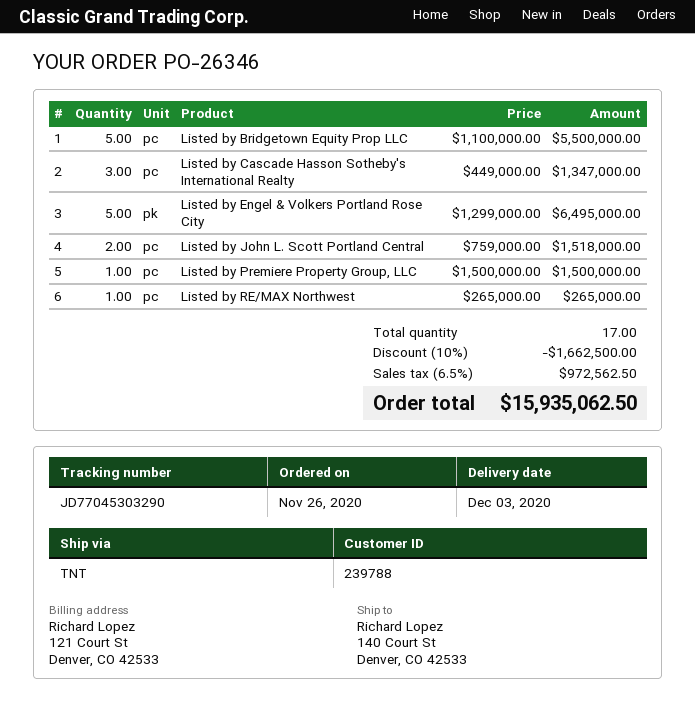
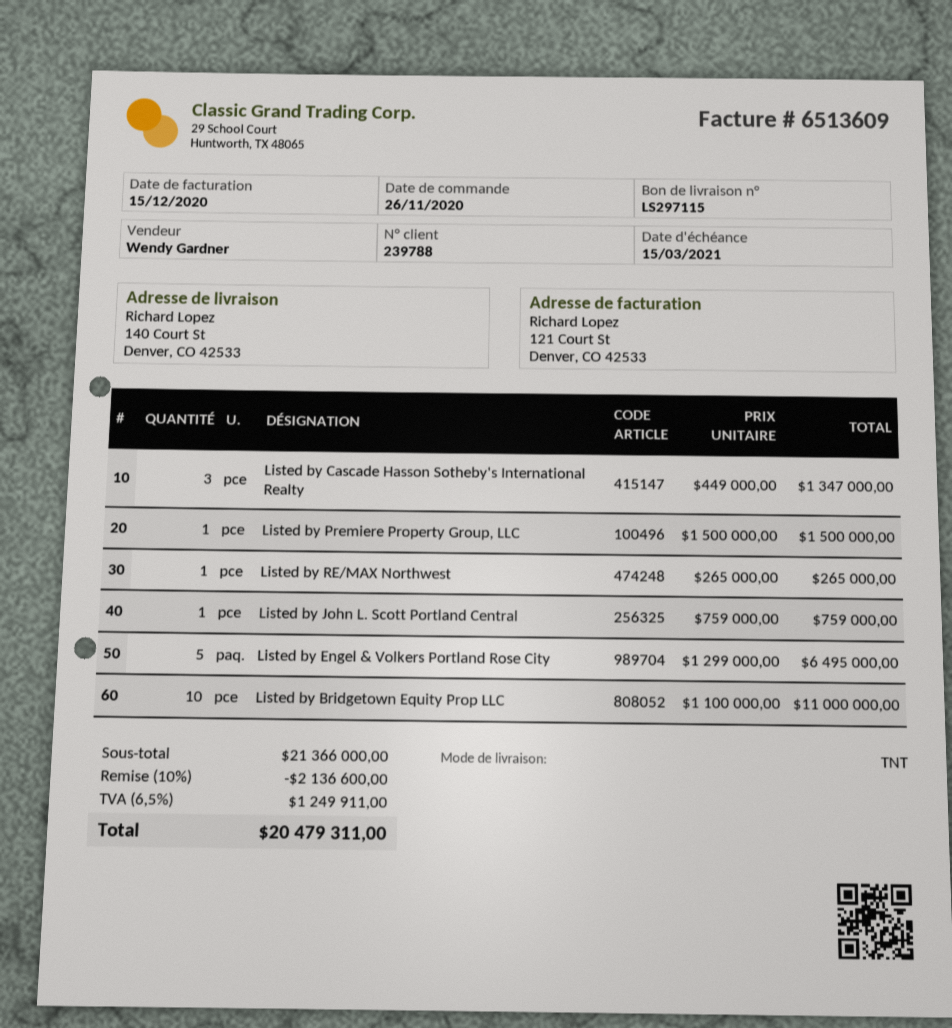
Listed by Bridgetown Equity Prop LLC: 5 x 1100000.00 = 5500000.00 -> 10 x 1100000.00 = 11000000.00
Listed by John L. Scott Portland Central: 2 x 759000.00 = 1518000.00 -> 1 x 759000.00 = 759000.00
discount: 10% = 1662500.00 -> 10% = 2136600.00
tax: 6.5% = 972562.50 -> 6.5% = 1249911.00
total: 15935062.50 -> 20479311.00

